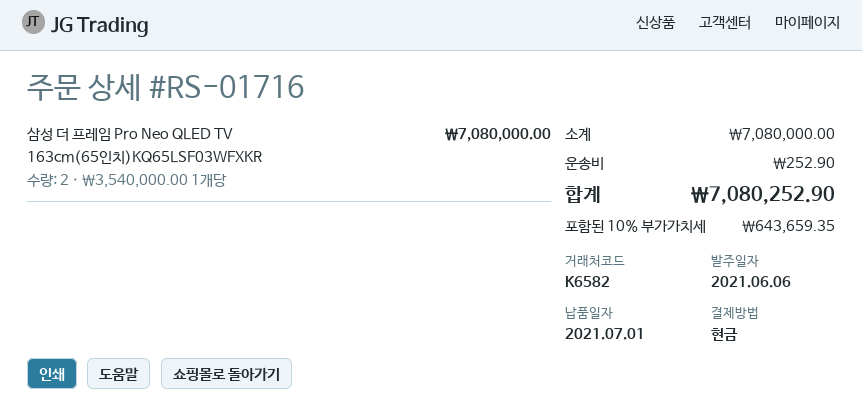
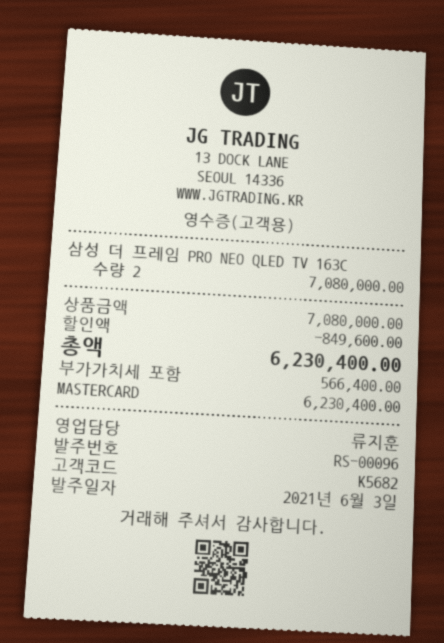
order number: RS-01716 -> RS-00096
order date: 2021-06-06 -> 2021-06-03
customer number: K6582 -> K5682
payment method: cash -> Mastercard
discount: none -> 849600.00
shipping: 252.90 -> none
tax: 643659.35 -> 566400.00
total: 7080252.90 -> 6230400.00

